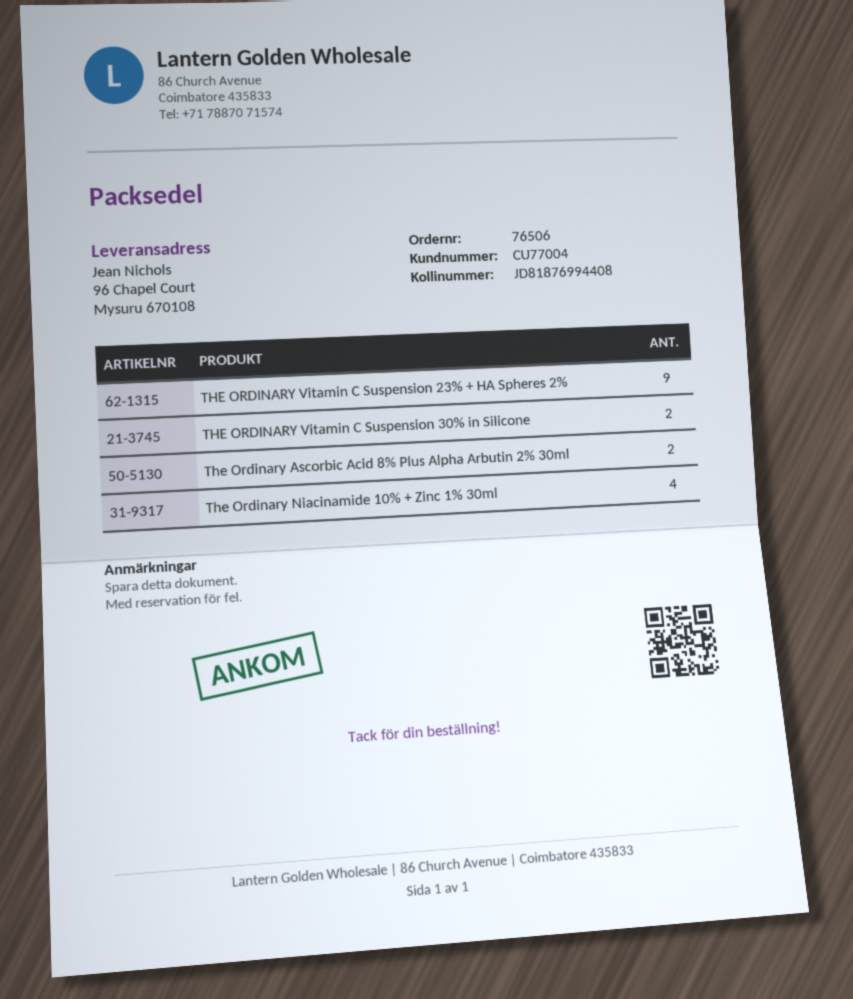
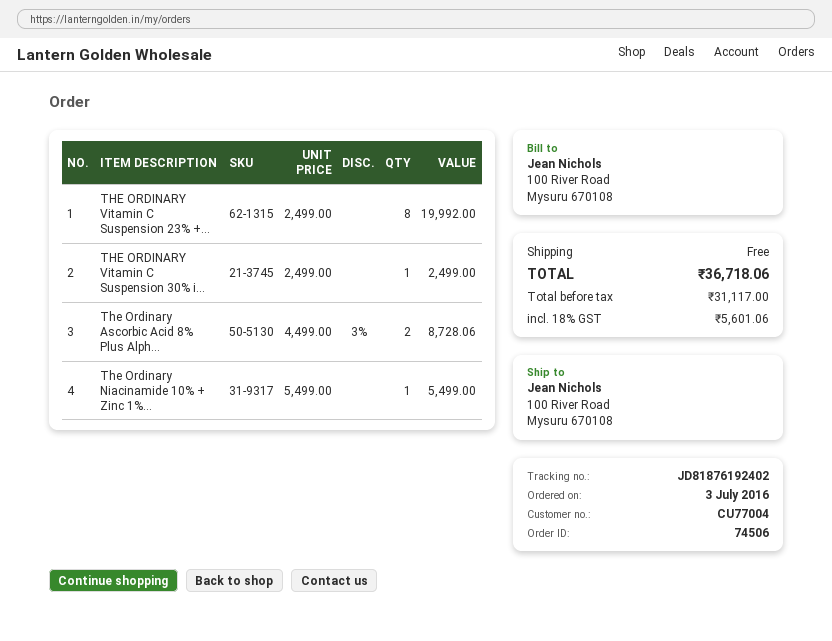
order number: 76506 -> 74506
tracking number: JD81876994408 -> JD81876192402
ship to: 96 Chapel Court, Mysuru 670108 -> 100 River Road, Mysuru 670108
THE ORDINARY Vitamin C Suspension 23% + HA Spheres 2%: 9 -> 8
THE ORDINARY Vitamin C Suspension 30% in Silicone: 2 -> 1
The Ordinary Niacinamide 10% + Zinc 1% 30ml: 4 -> 1

